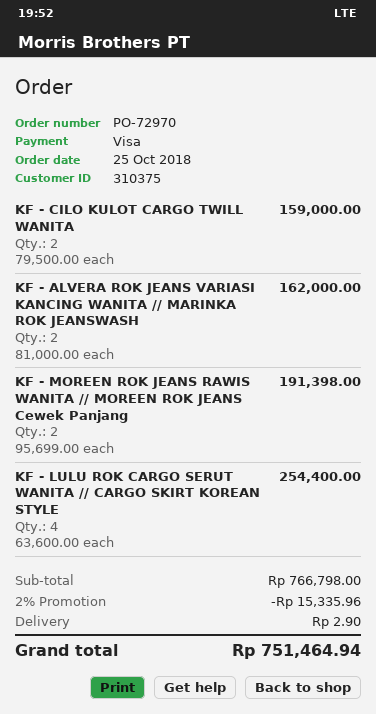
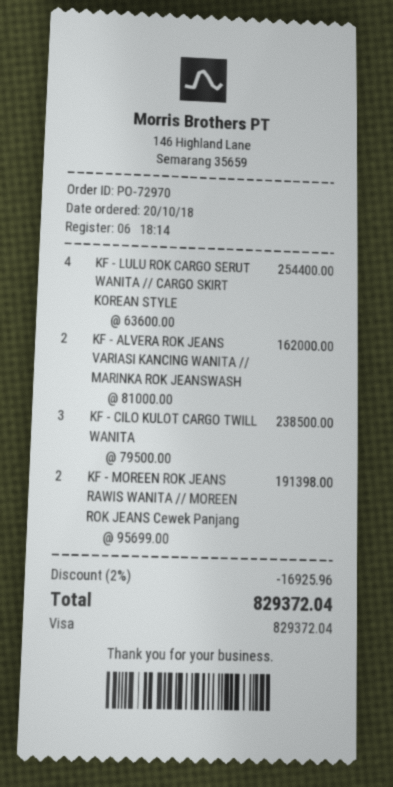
order date: 2018-10-25 -> 2018-10-20
KF - CILO KULOT CARGO TWILL WANITA: 2 x 79500.00 = 159000.00 -> 3 x 79500.00 = 238500.00
discount: 2% = 15335.96 -> 2% = 16925.96
shipping: 2.90 -> none
total: 751464.94 -> 829372.04

